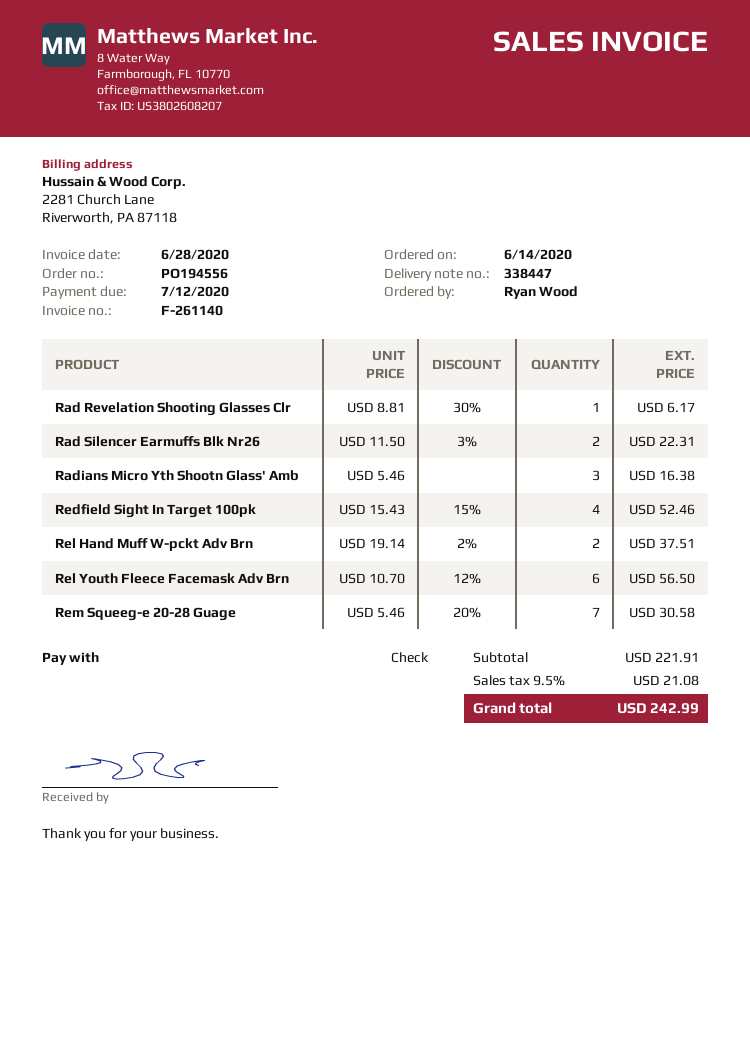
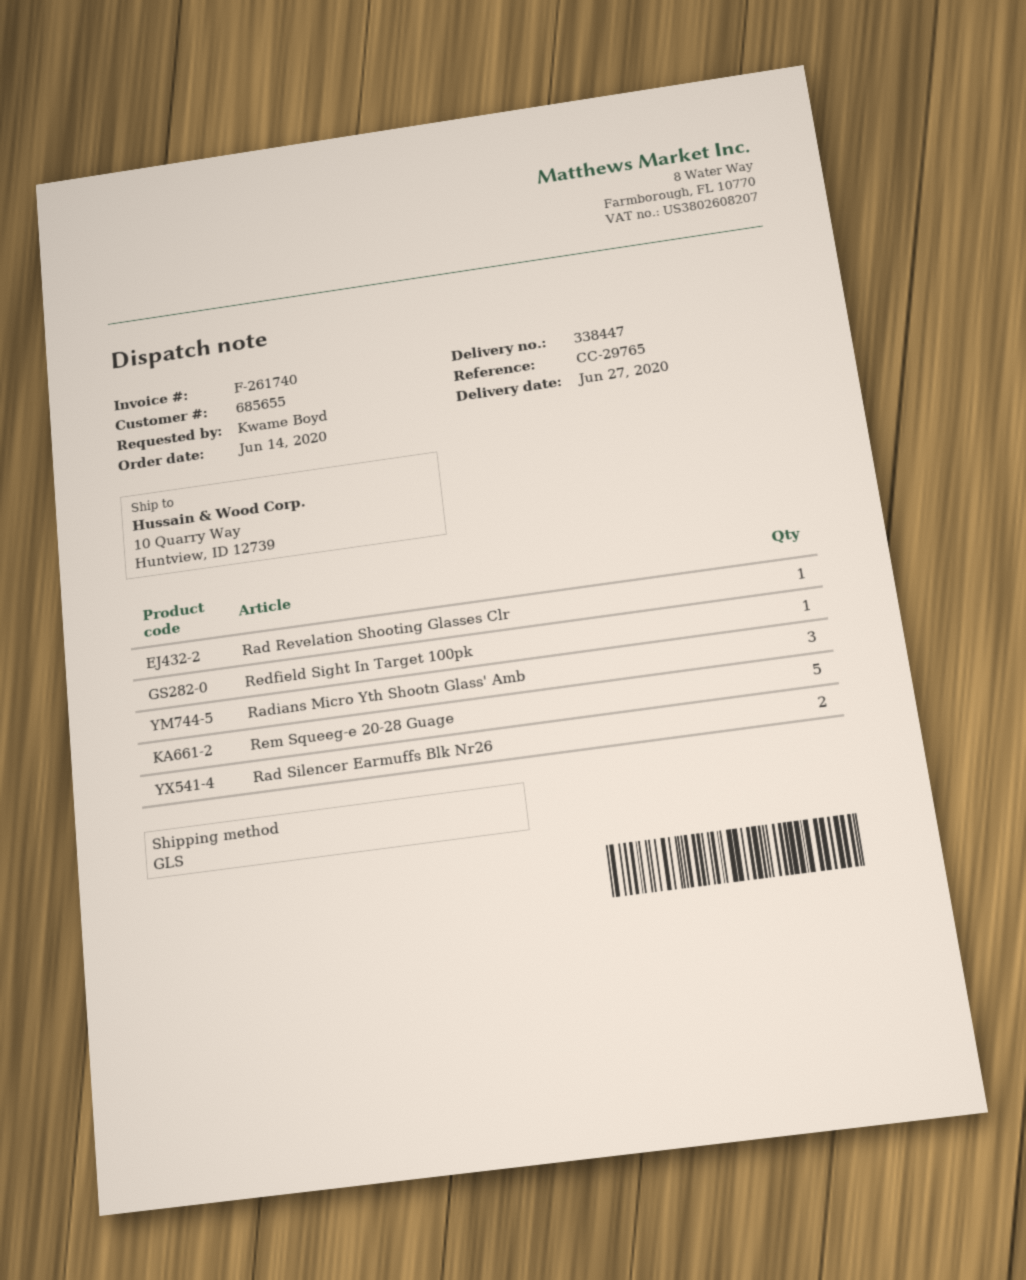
invoice number: F-261140 -> F-261740
ordered by: Ryan Wood -> Kwame Boyd
Redfield Sight In Target 100pk: 4 -> 1
Rel Hand Muff W-pckt Adv Brn: 2 -> none
Rel Youth Fleece Facemask Adv Brn: 6 -> none
Rem Squeeg-e 20-28 Guage: 7 -> 5

